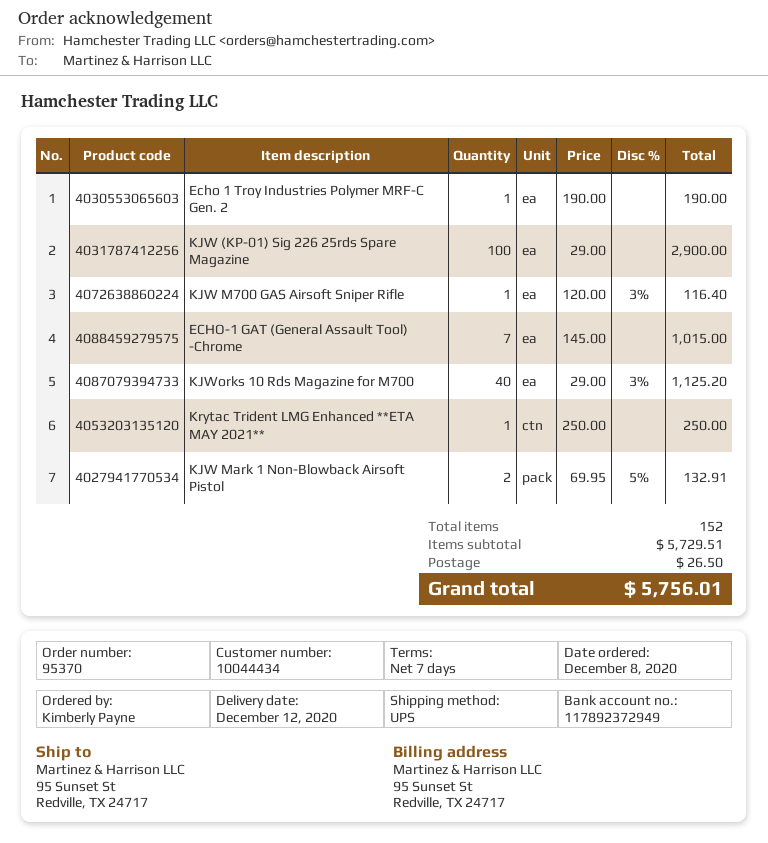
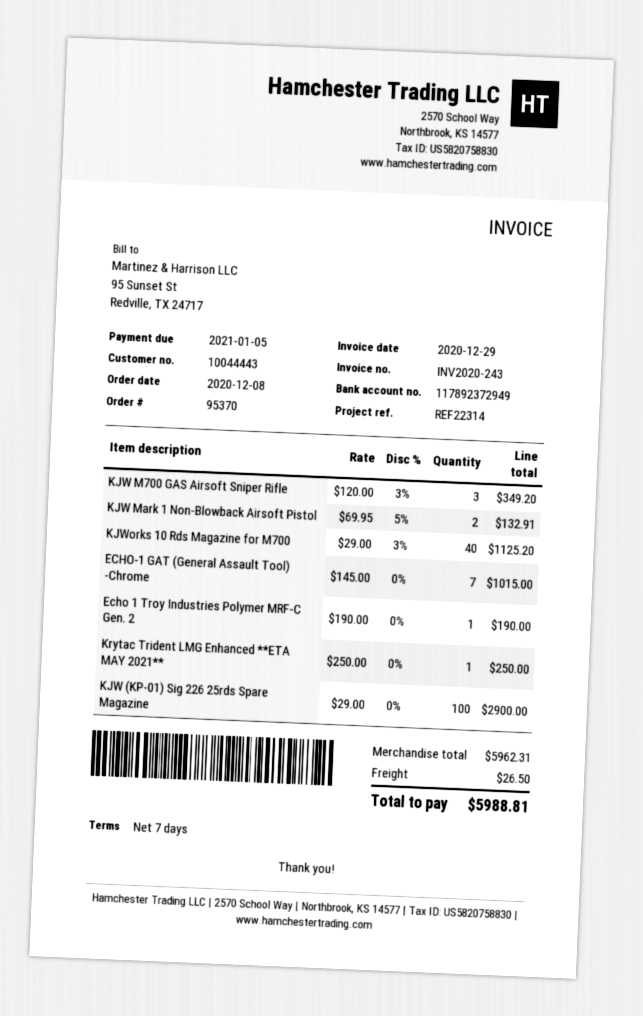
customer number: 10044434 -> 10044443
KJW M700 GAS Airsoft Sniper Rifle: 1 x 120.00 - 3% = 116.40 -> 3 x 120.00 - 3% = 349.20
subtotal: 5729.51 -> 5962.31
total: 5756.01 -> 5988.81

